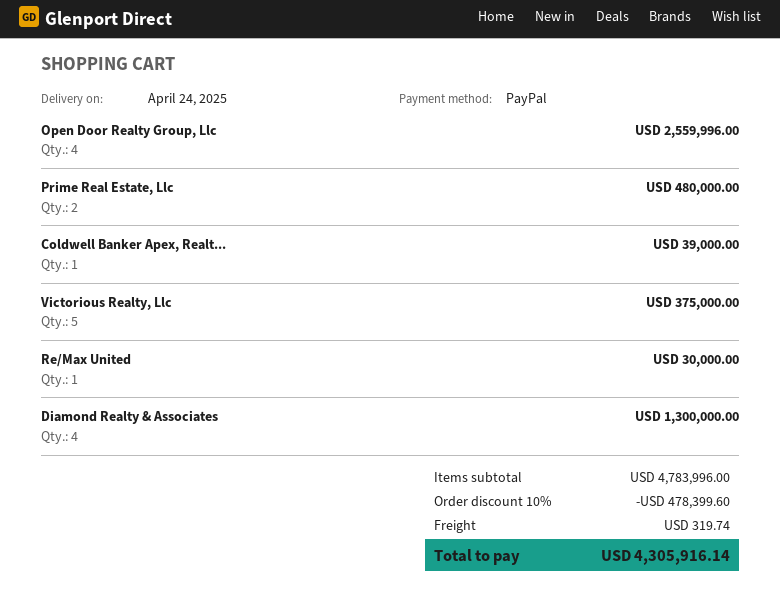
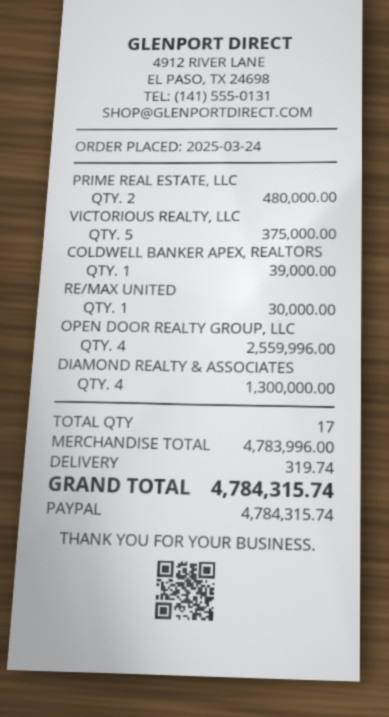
discount: 10% = 478399.60 -> none
total: 4305916.14 -> 4784315.74

